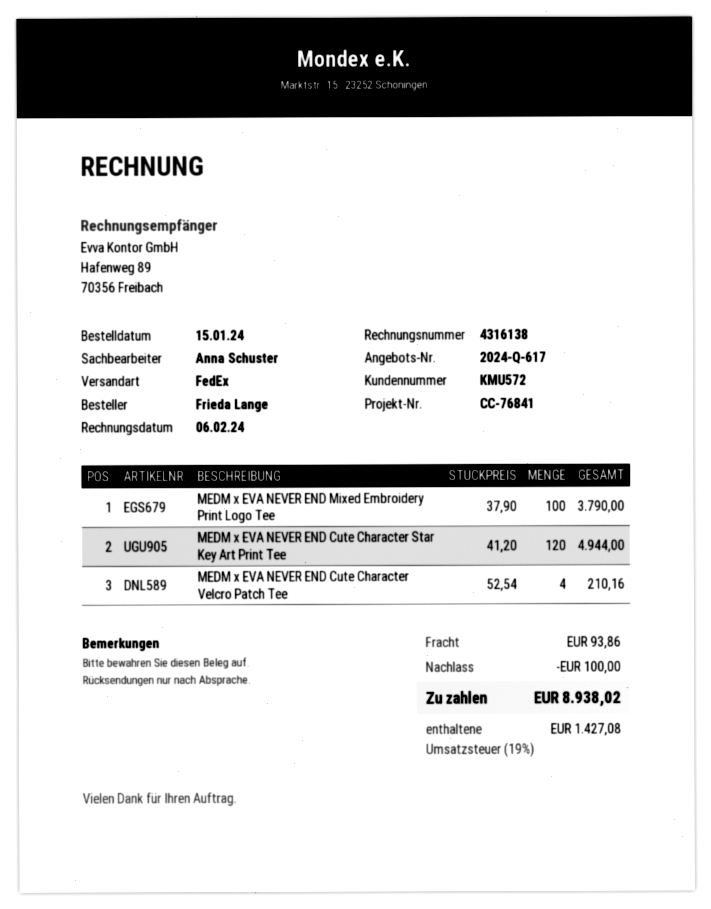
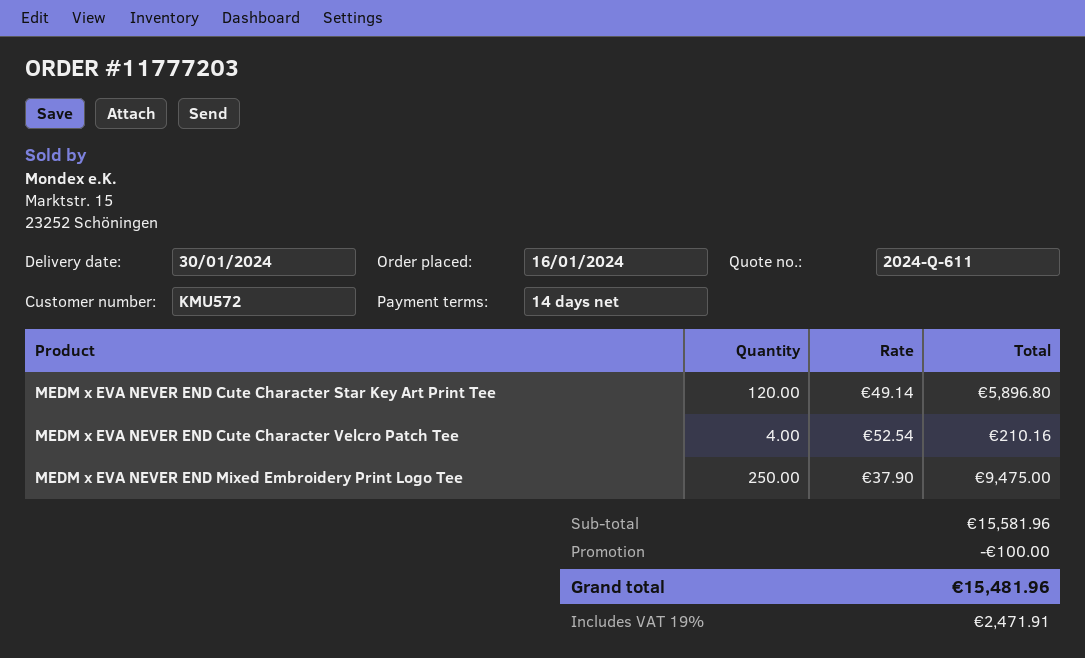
quote number: 2024-Q-617 -> 2024-Q-611
order date: 2024-01-15 -> 2024-01-16
MEDM x EVA NEVER END Mixed Embroidery Print Logo Tee: 100 x 37.90 = 3790.00 -> 250 x 37.90 = 9475.00
MEDM x EVA NEVER END Cute Character Star Key Art Print Tee: 120 x 41.20 = 4944.00 -> 120 x 49.14 = 5896.80
shipping: 93.86 -> none
tax: 19% = 1427.08 -> 19% = 2471.91
total: 8938.02 -> 15481.96

